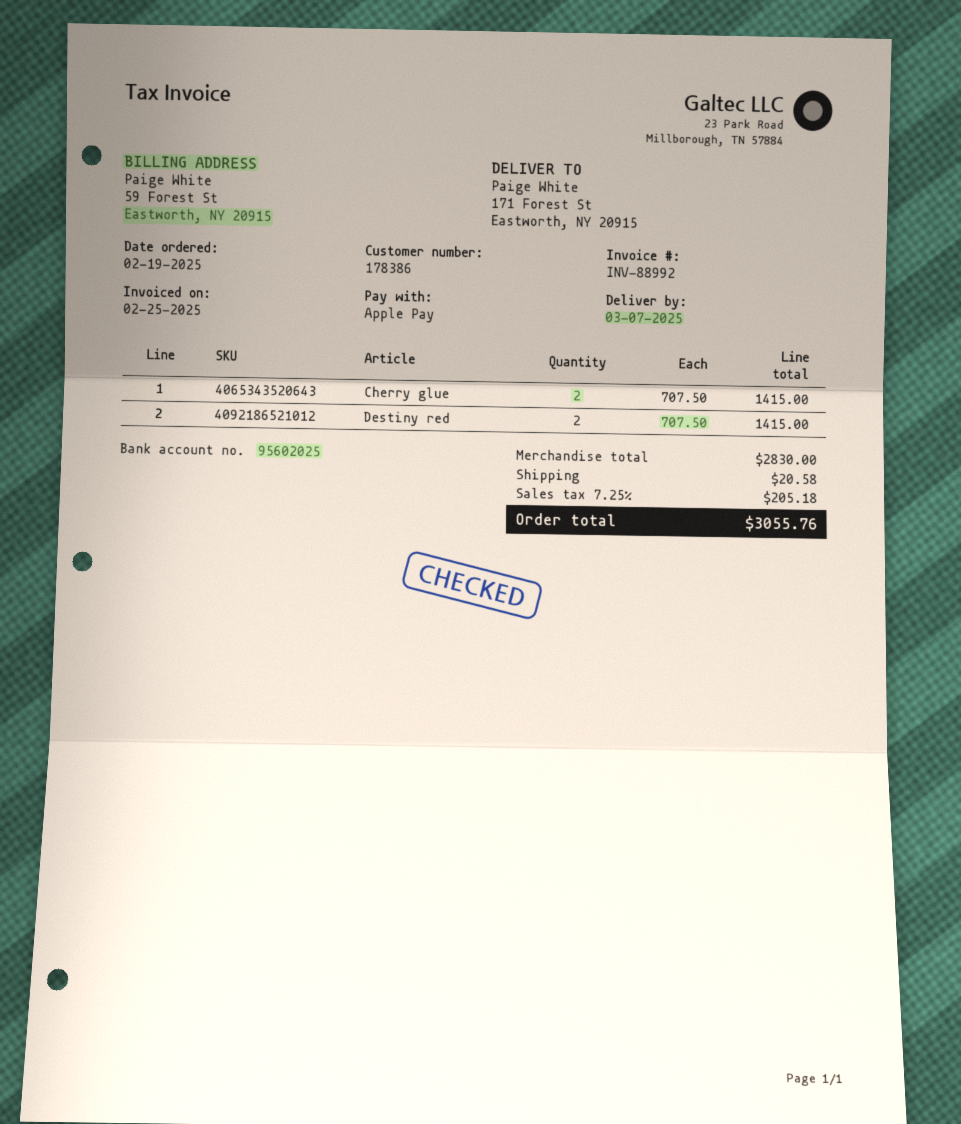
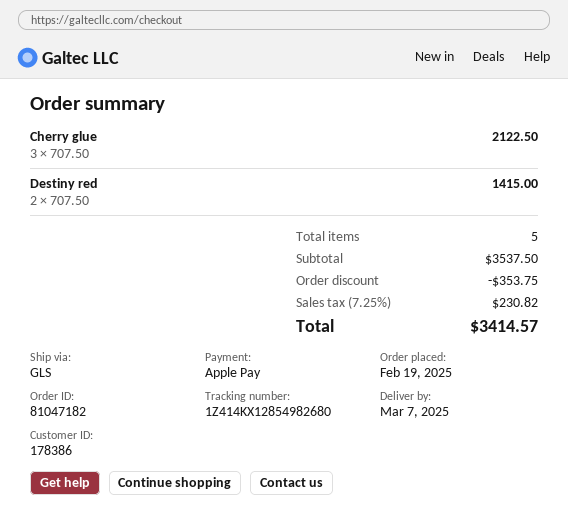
Cherry glue: 2 x 707.50 = 1415.00 -> 3 x 707.50 = 2122.50
subtotal: 2830.00 -> 3537.50
discount: none -> 353.75
shipping: 20.58 -> none
tax: 7.25% = 205.18 -> 7.25% = 230.82
total: 3055.76 -> 3414.57

